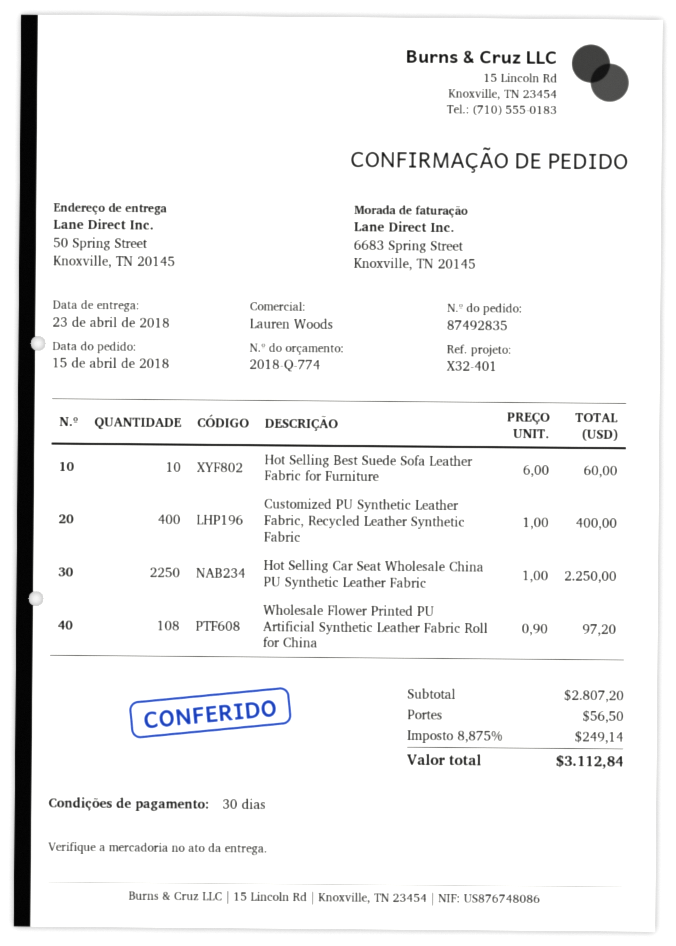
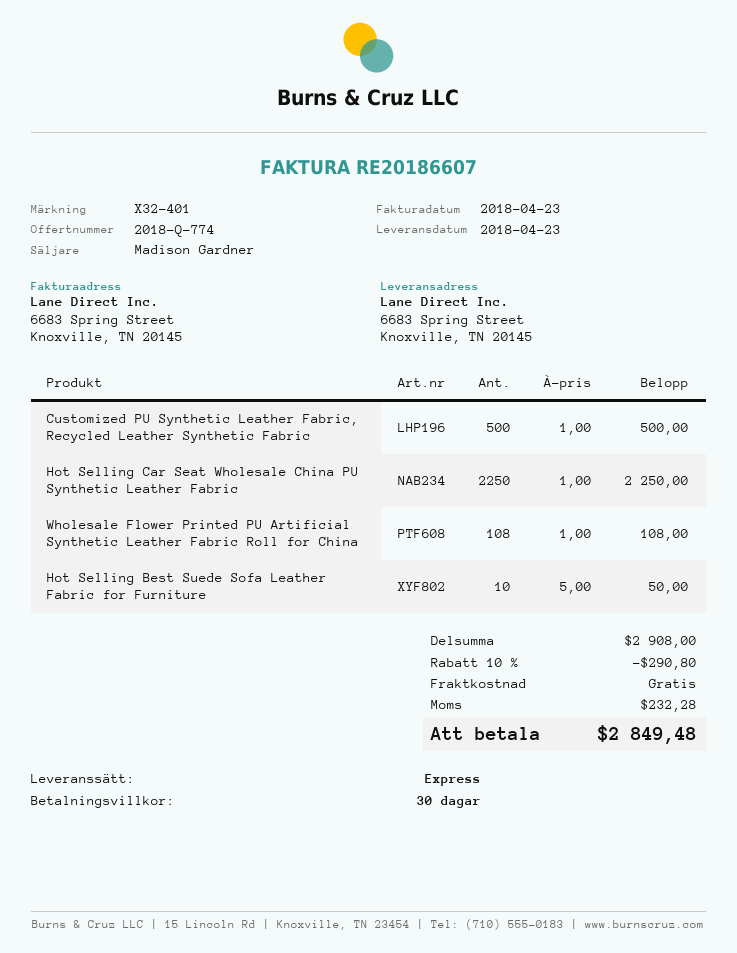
sales rep: Lauren Woods -> Madison Gardner
ship to: 50 Spring Street, Knoxville, TN 20145 -> 6683 Spring Street, Knoxville, TN 20145
Hot Selling Best Suede Sofa Leather Fabric for Furniture: 10 x 6.00 = 60.00 -> 10 x 5.00 = 50.00
Customized PU Synthetic Leather Fabric, Recycled Leather Synthetic Fabric: 400 x 1.00 = 400.00 -> 500 x 1.00 = 500.00
Wholesale Flower Printed PU Artificial Synthetic Leather Fabric Roll for China: 108 x 0.90 = 97.20 -> 108 x 1.00 = 108.00
subtotal: 2807.20 -> 2908.00
discount: none -> 10% = 290.80
shipping: 56.50 -> 0.00
tax: 249.14 -> 232.28
total: 3112.84 -> 2849.48

